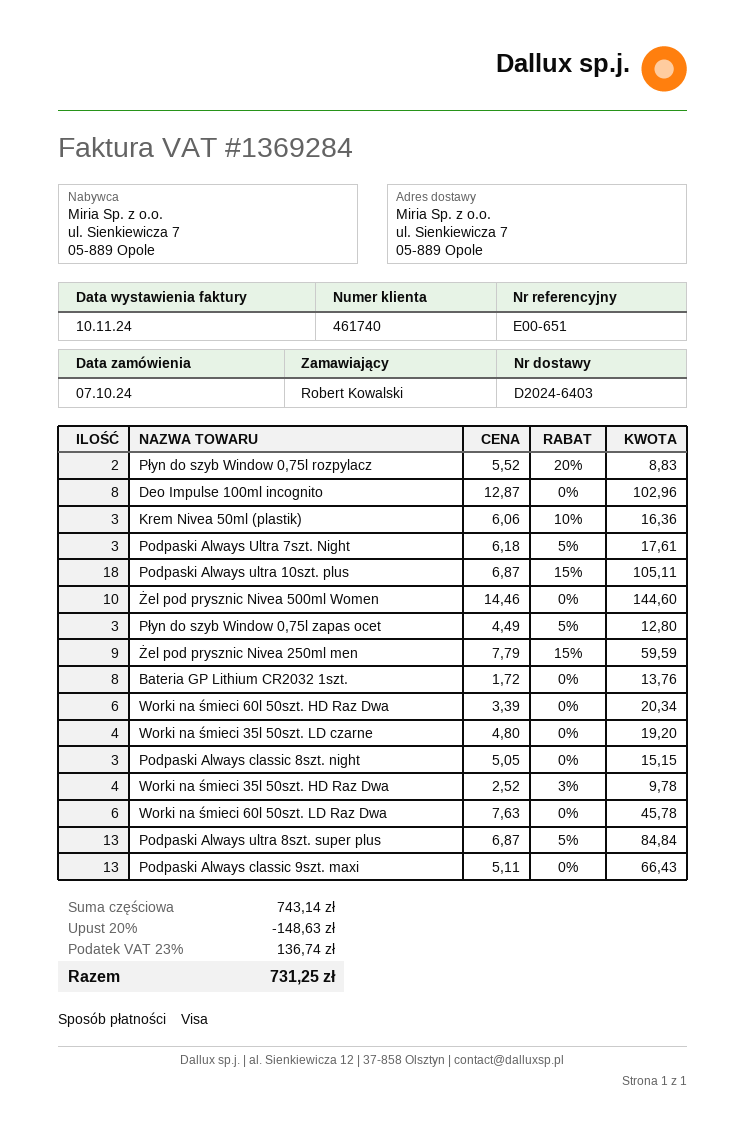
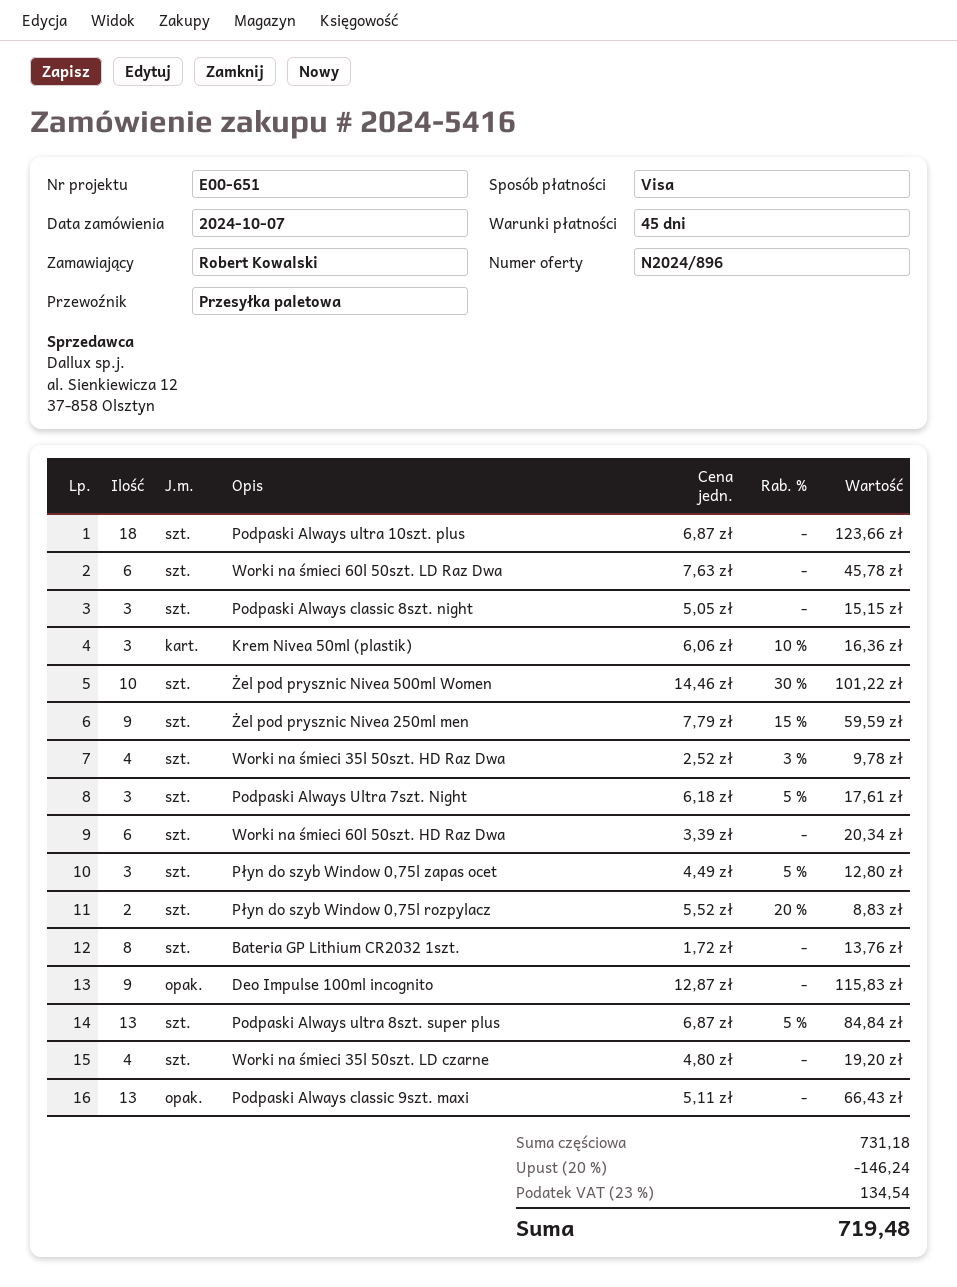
Deo Impulse 100ml incognito: 8 x 12.87 = 102.96 -> 9 x 12.87 = 115.83
Podpaski Always ultra 10szt. plus: 18 x 6.87 - 15% = 105.11 -> 18 x 6.87 = 123.66
Żel pod prysznic Nivea 500ml Women: 10 x 14.46 = 144.60 -> 10 x 14.46 - 30% = 101.22
subtotal: 743.14 -> 731.18
discount: 20% = 148.63 -> 20% = 146.24
tax: 23% = 136.74 -> 23% = 134.54
total: 731.25 -> 719.48

